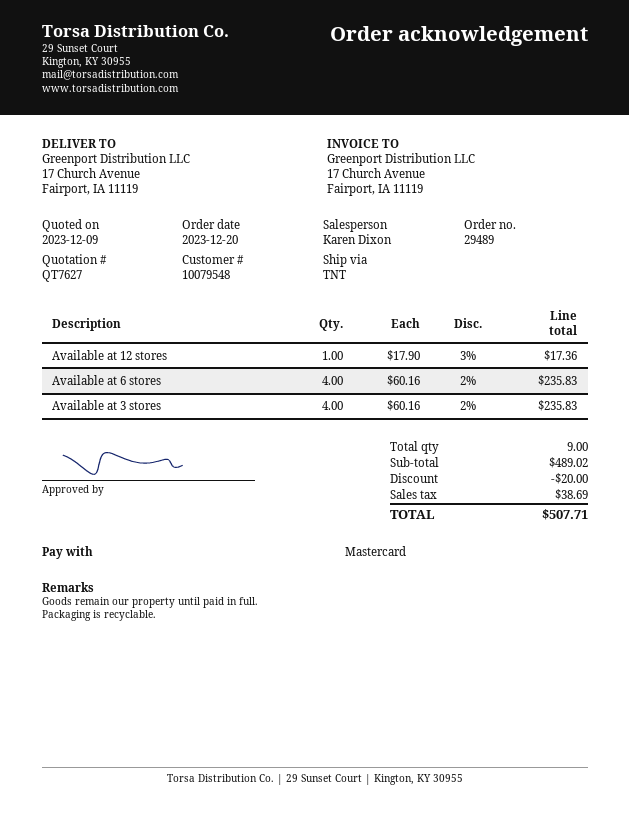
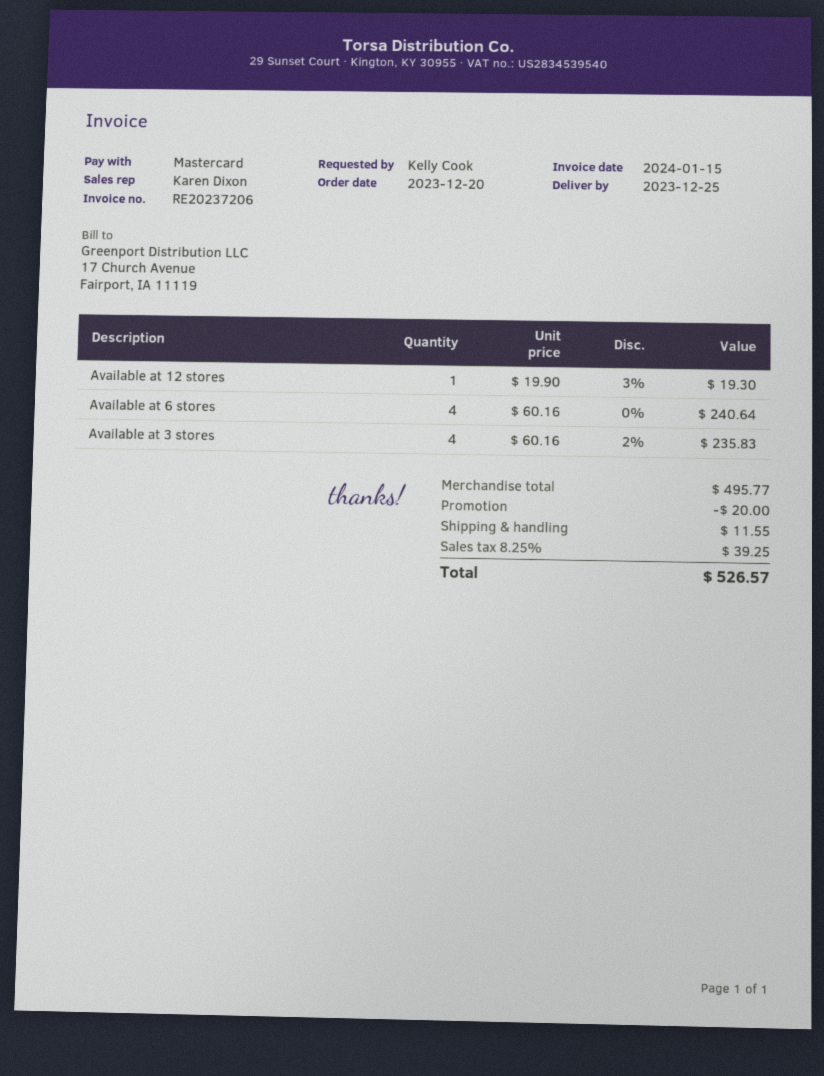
Available at 12 stores: 1 x 17.90 - 3% = 17.36 -> 1 x 19.90 - 3% = 19.30
Available at 6 stores: 4 x 60.16 - 2% = 235.83 -> 4 x 60.16 = 240.64
subtotal: 489.02 -> 495.77
shipping: none -> 11.55
tax: 38.69 -> 39.25
total: 507.71 -> 526.57

